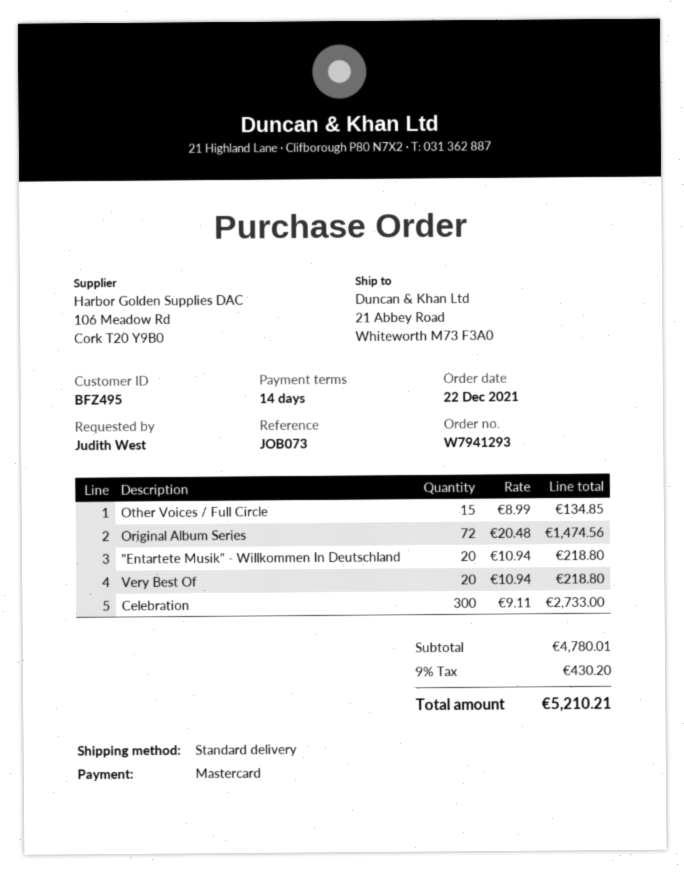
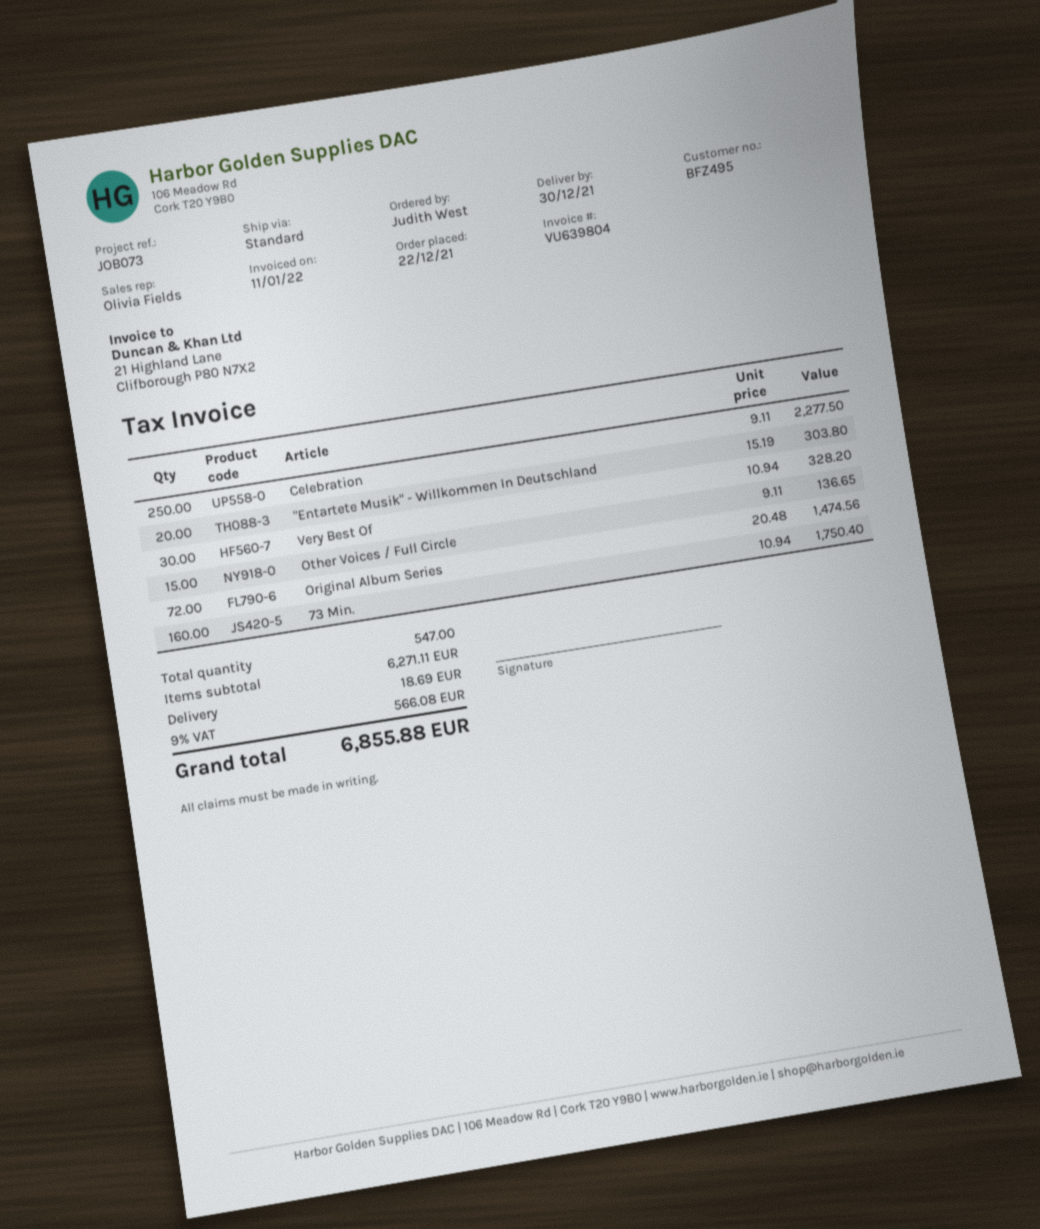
Other Voices / Full Circle: 15 x 8.99 = 134.85 -> 15 x 9.11 = 136.65
"Entartete Musik" - Willkommen In Deutschland: 20 x 10.94 = 218.80 -> 20 x 15.19 = 303.80
Very Best Of: 20 x 10.94 = 218.80 -> 30 x 10.94 = 328.20
Celebration: 300 x 9.11 = 2733.00 -> 250 x 9.11 = 2277.50
73 Min.: none -> 160 x 10.94 = 1750.40
subtotal: 4780.01 -> 6271.11
shipping: none -> 18.69
tax: 9% = 430.20 -> 9% = 566.08
total: 5210.21 -> 6855.88

